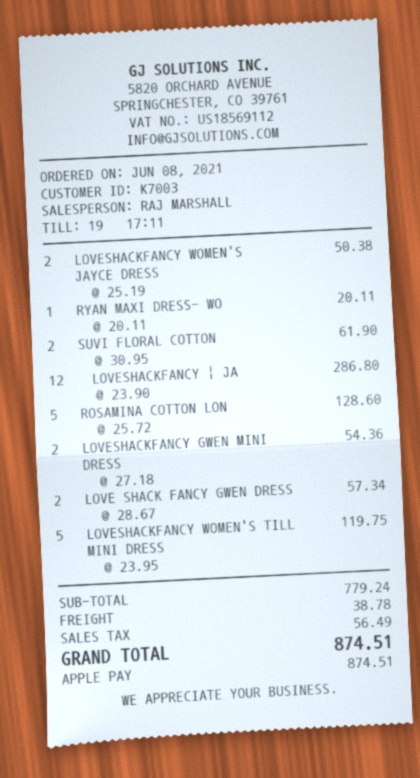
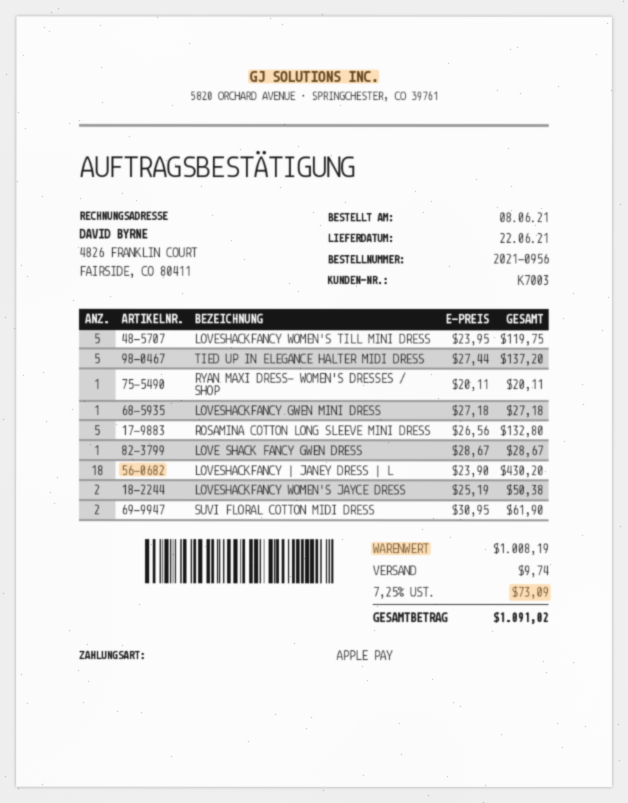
LOVESHACKFANCY | JA: 12 x 23.90 = 286.80 -> 18 x 23.90 = 430.20
ROSAMINA COTTON LON: 5 x 25.72 = 128.60 -> 5 x 26.56 = 132.80
LOVESHACKFANCY GWEN MINI DRESS: 2 x 27.18 = 54.36 -> 1 x 27.18 = 27.18
LOVE SHACK FANCY GWEN DRESS: 2 x 28.67 = 57.34 -> 1 x 28.67 = 28.67
TIED UP IN ELEGANCE HALTER MIDI DRESS: none -> 5 x 27.44 = 137.20
subtotal: 779.24 -> 1008.19
shipping: 38.78 -> 9.74
tax: 56.49 -> 73.09
total: 874.51 -> 1091.02

